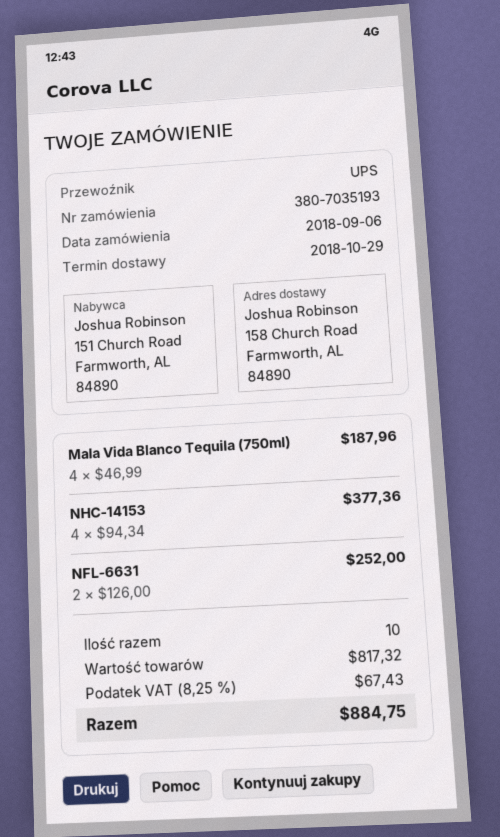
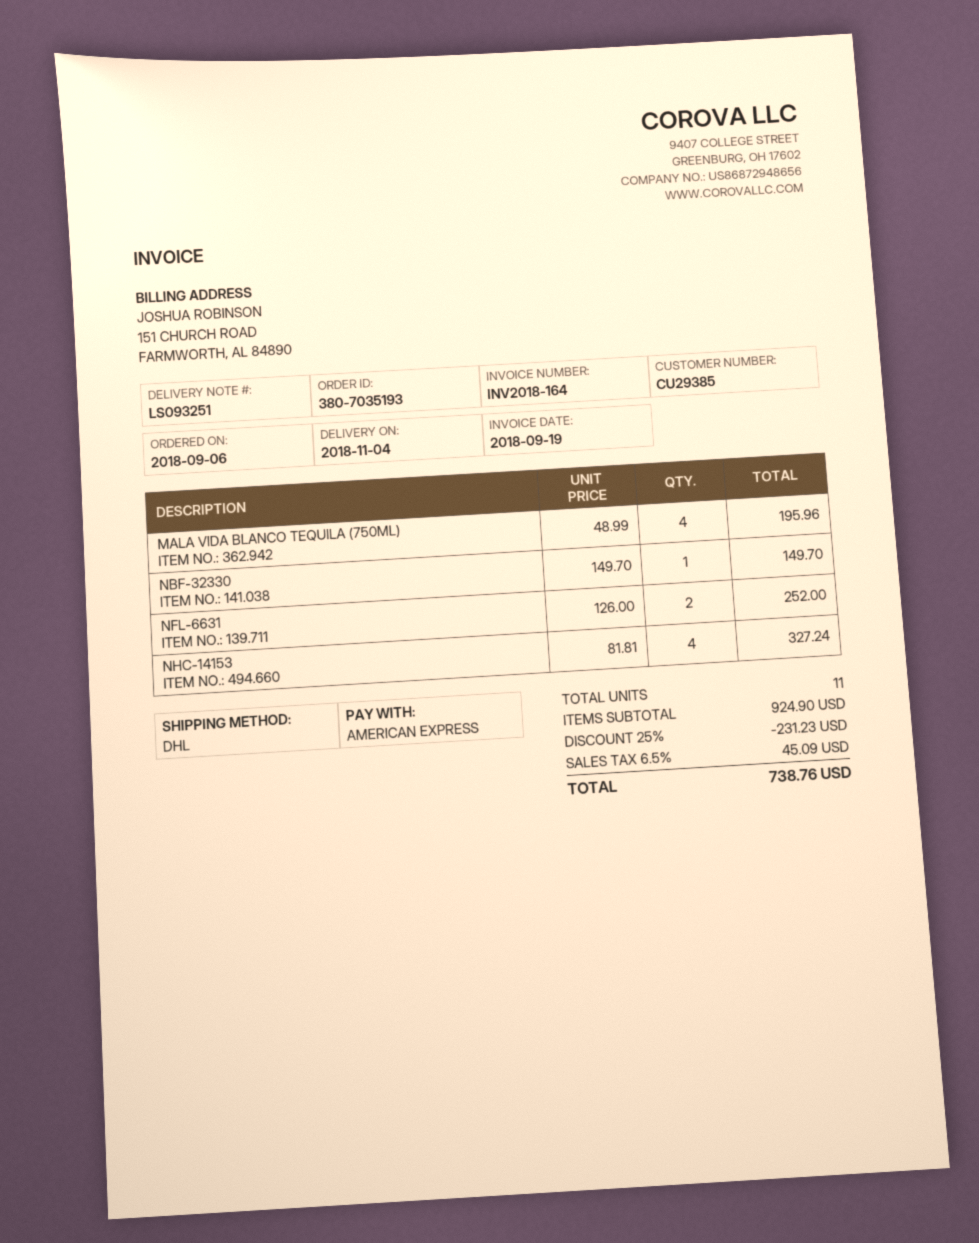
delivery date: 2018-10-29 -> 2018-11-04
shipping method: UPS -> DHL
Mala Vida Blanco Tequila (750ml): 4 x 46.99 = 187.96 -> 4 x 48.99 = 195.96
NHC-14153: 4 x 94.34 = 377.36 -> 4 x 81.81 = 327.24
NBF-32330: none -> 1 x 149.70 = 149.70
total quantity: 10 -> 11
subtotal: 817.32 -> 924.90
discount: none -> 25% = 231.23
tax: 8.25% = 67.43 -> 6.5% = 45.09
total: 884.75 -> 738.76

